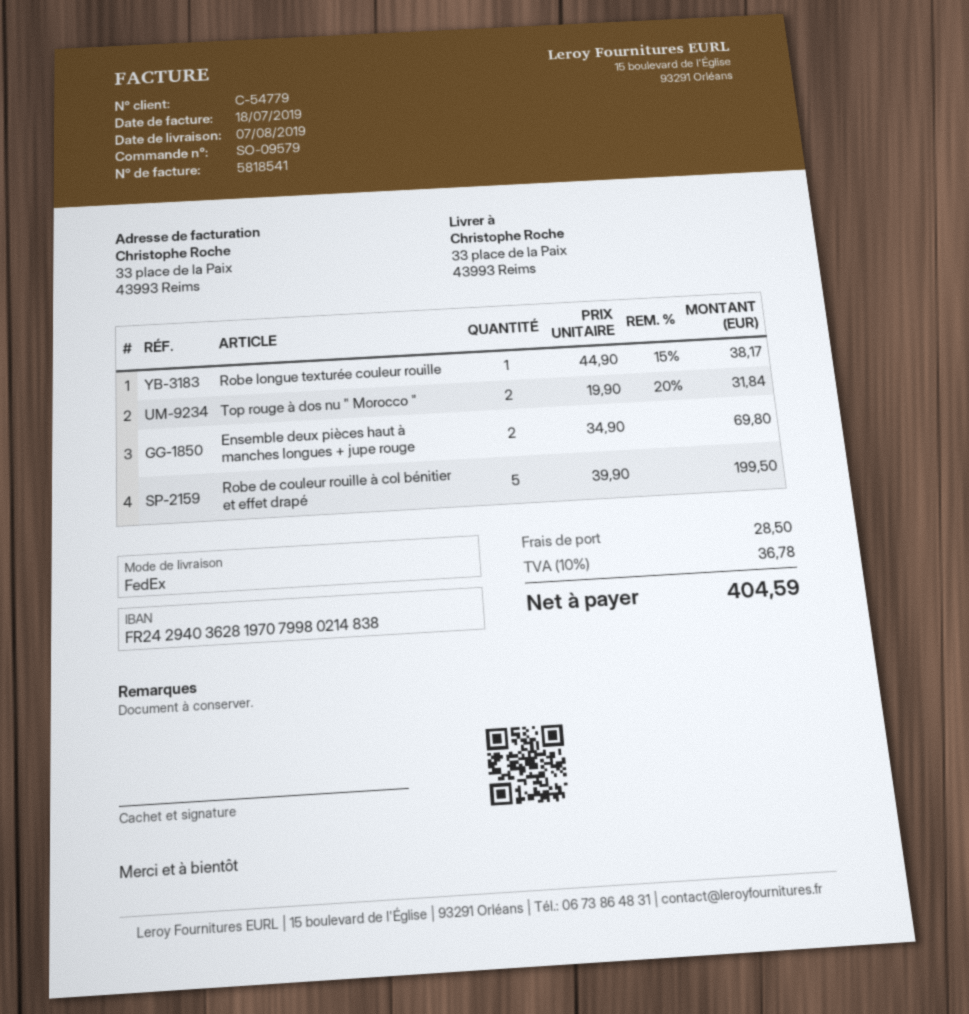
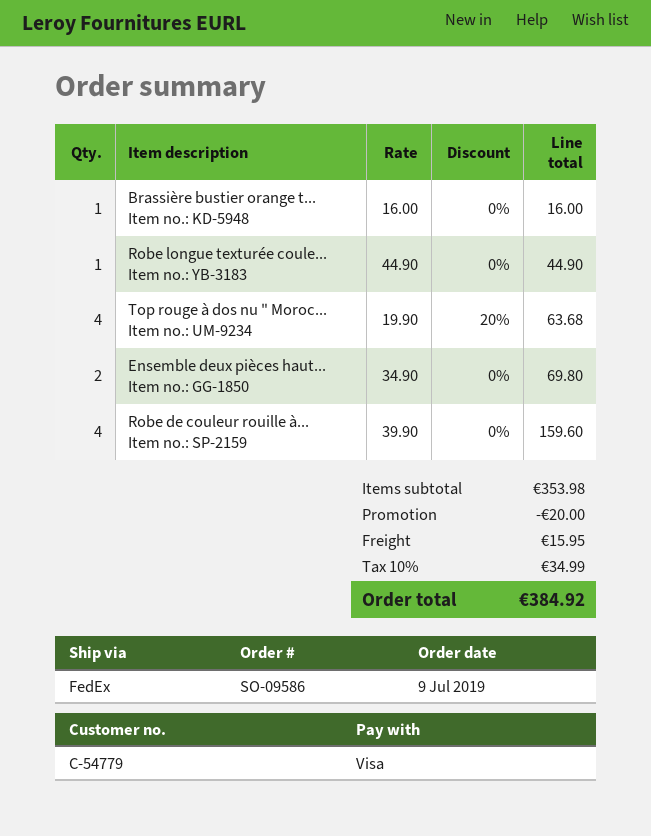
order number: SO-09579 -> SO-09586
Robe longue texturée couleur rouille: 1 x 44.90 - 15% = 38.17 -> 1 x 44.90 = 44.90
Top rouge à dos nu " Morocco ": 2 x 19.90 - 20% = 31.84 -> 4 x 19.90 - 20% = 63.68
Robe de couleur rouille à col bénitier et effet drapé: 5 x 39.90 = 199.50 -> 4 x 39.90 = 159.60
Brassière bustier orange t...: none -> 1 x 16.00 = 16.00
discount: none -> 20.00
shipping: 28.50 -> 15.95
tax: 10% = 36.78 -> 10% = 34.99
total: 404.59 -> 384.92

